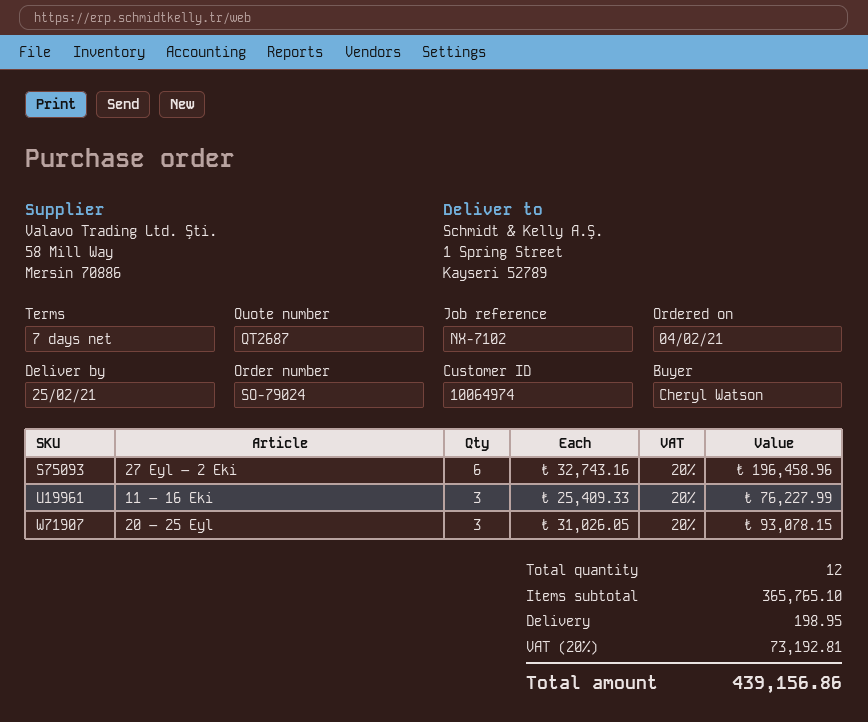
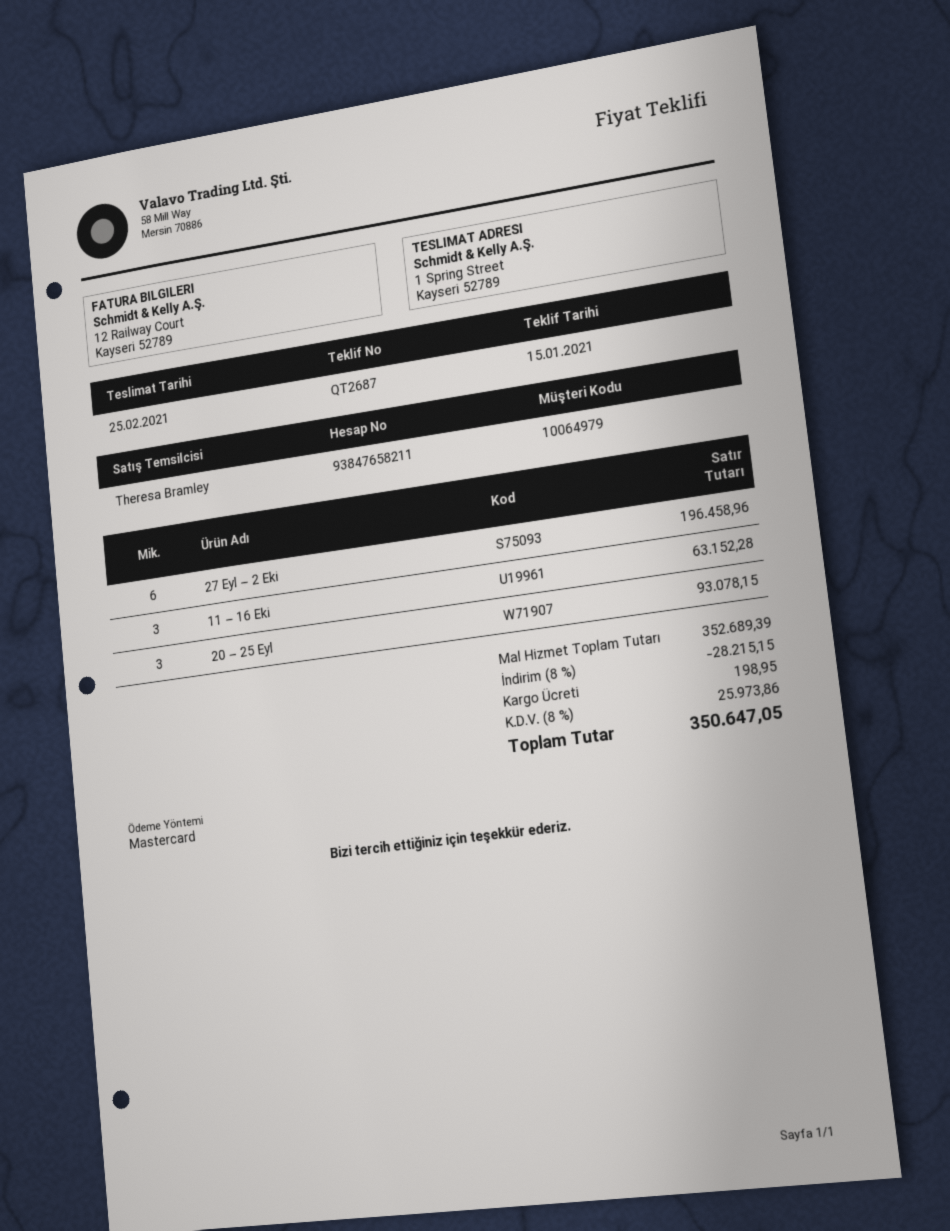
customer number: 10064974 -> 10064979
11 – 16 Eki: 3 for 76227.99 -> 3 for 63152.28
subtotal: 365765.10 -> 352689.39
discount: none -> 8% = 28215.15
tax: 20% = 73192.81 -> 8% = 25973.86
total: 439156.86 -> 350647.05

